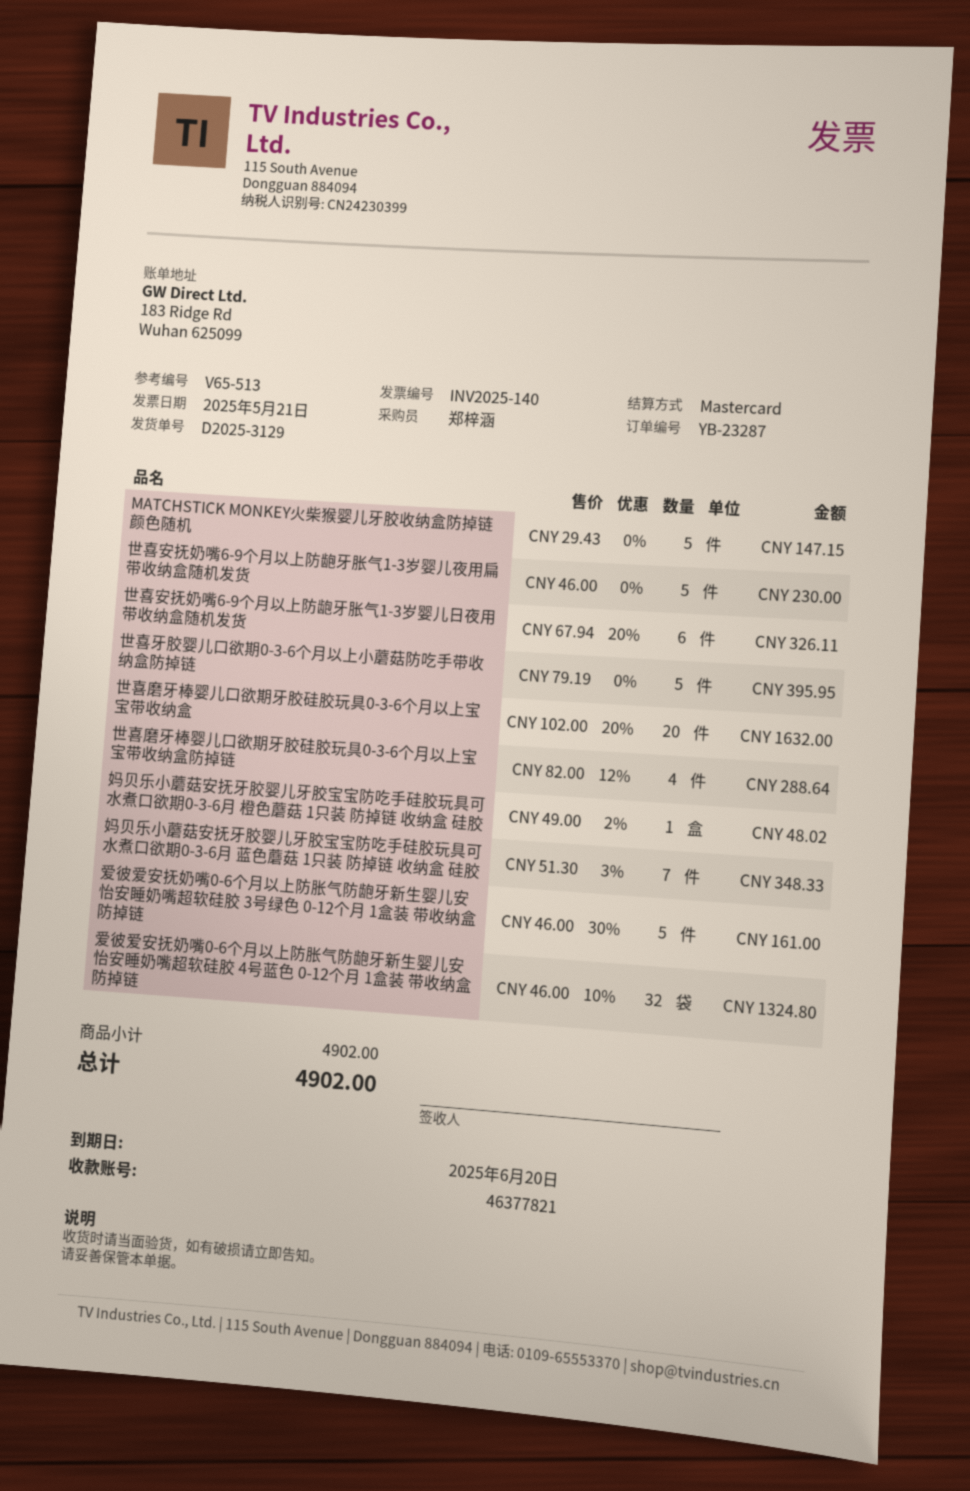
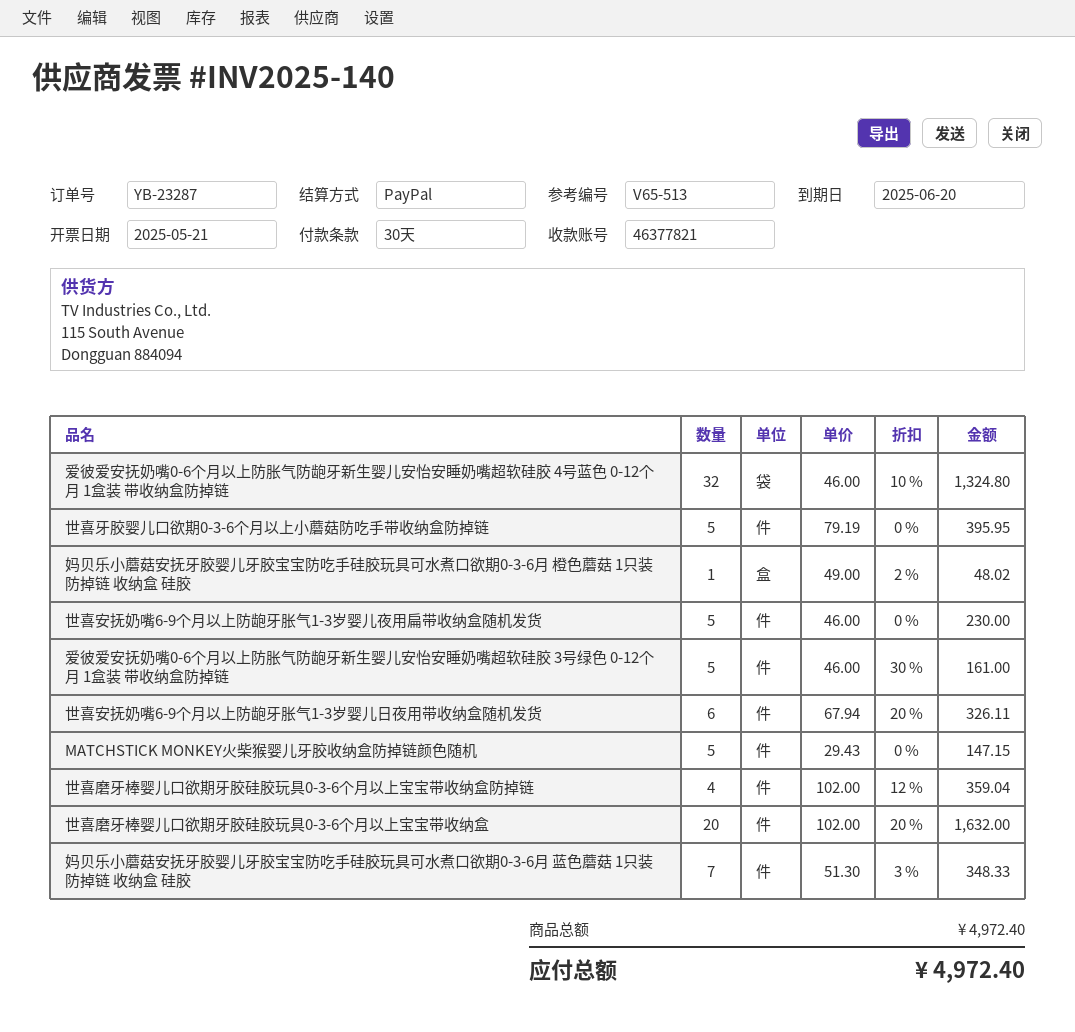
payment method: Mastercard -> PayPal
世喜磨牙棒婴儿口欲期牙胶硅胶玩具0-3-6个月以上宝宝带收纳盒防掉链: 4 x 82.00 - 12% = 288.64 -> 4 x 102.00 - 12% = 359.04
subtotal: 4902.00 -> 4972.40
total: 4902.00 -> 4972.40

